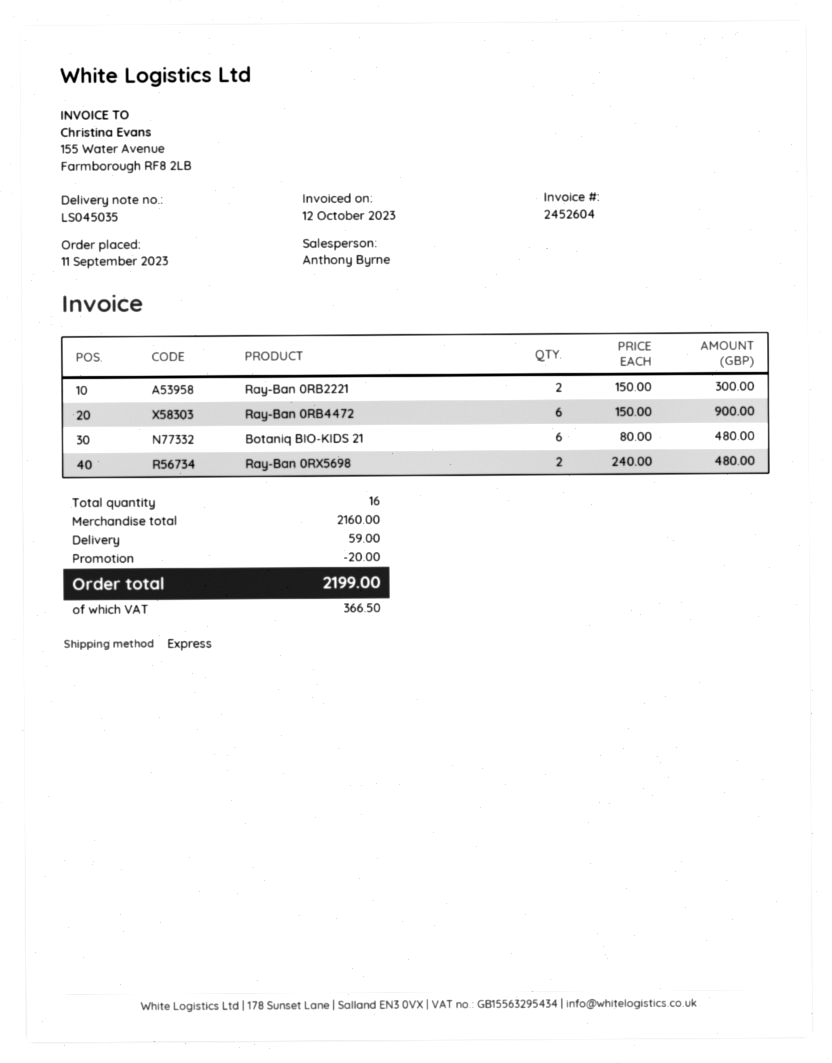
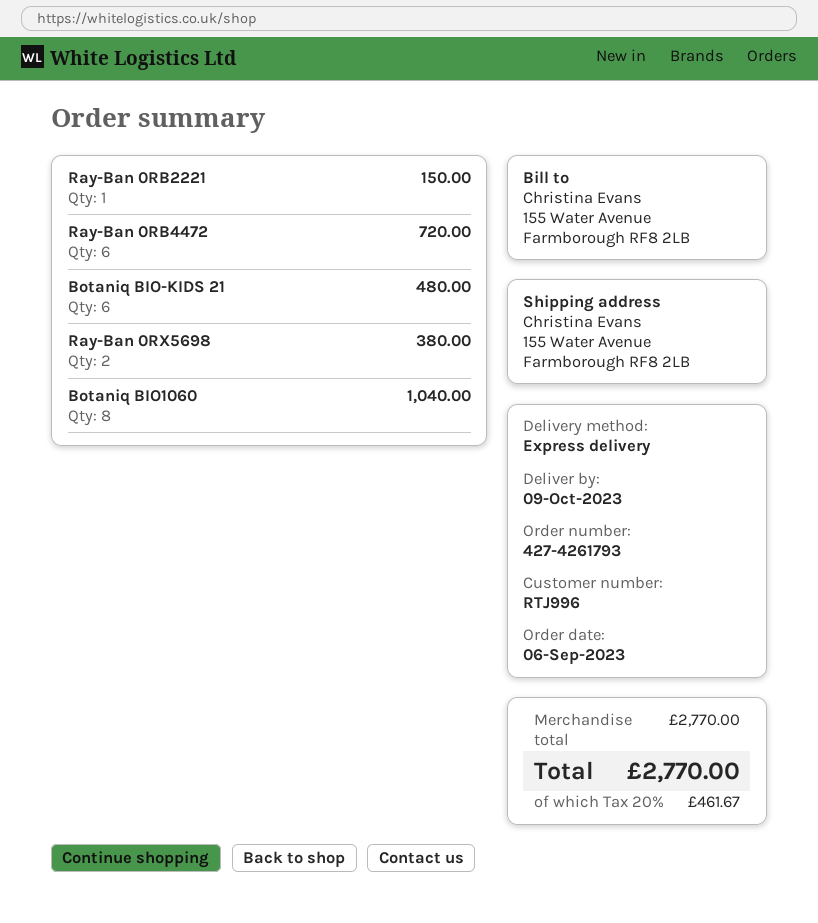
order date: 2023-09-11 -> 2023-09-06
Ray-Ban 0RB2221: 2 for 300.00 -> 1 for 150.00
Ray-Ban 0RB4472: 6 for 900.00 -> 6 for 720.00
Ray-Ban 0RX5698: 2 for 480.00 -> 2 for 380.00
Botaniq BIO1060: none -> 8 for 1040.00
subtotal: 2160.00 -> 2770.00
discount: 20.00 -> none
shipping: 59.00 -> none
tax: 366.50 -> 461.67
total: 2199.00 -> 2770.00

